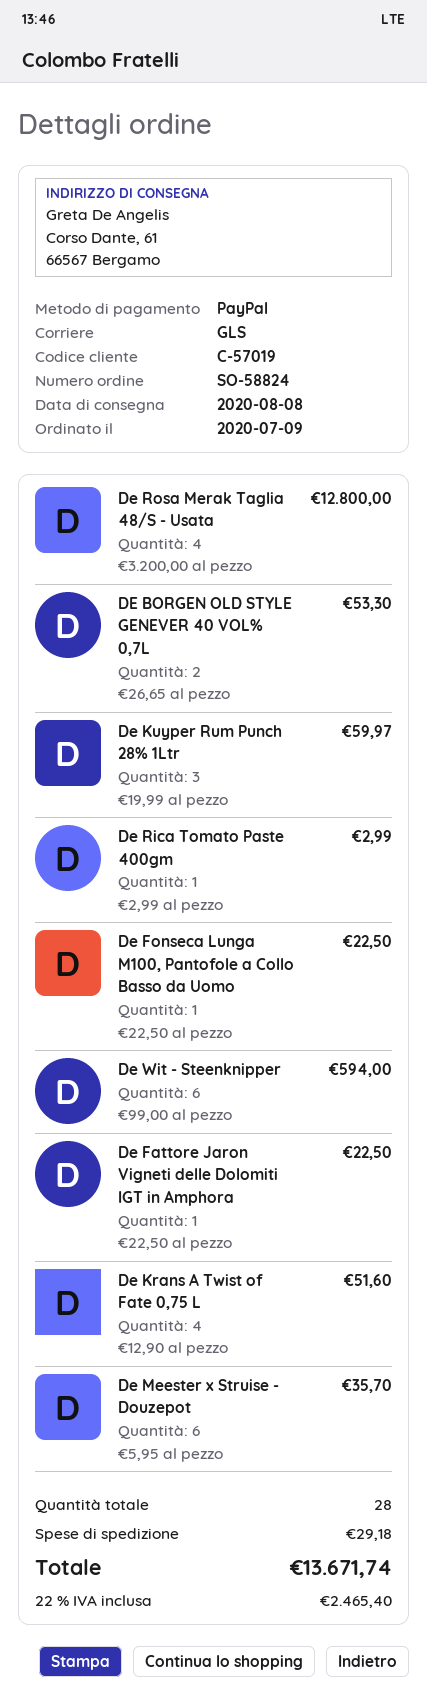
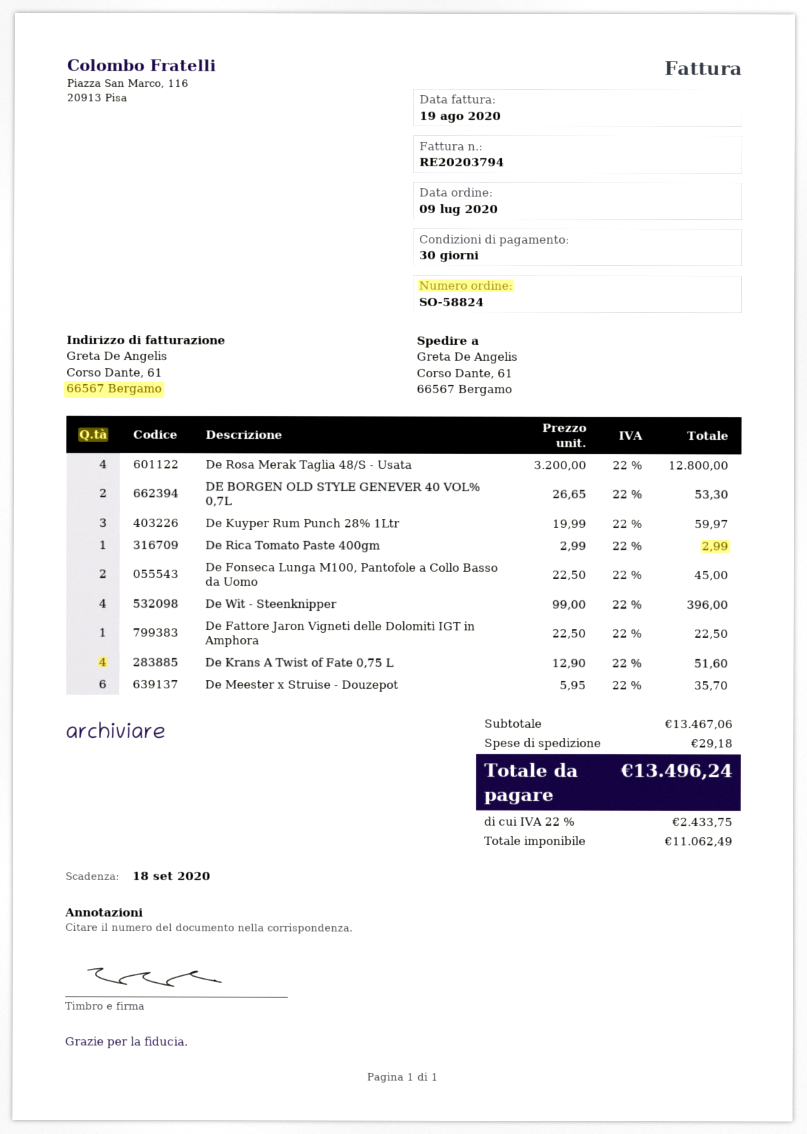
De Fonseca Lunga M100, Pantofole a Collo Basso da Uomo: 1 x 22.50 = 22.50 -> 2 x 22.50 = 45.00
De Wit - Steenknipper: 6 x 99.00 = 594.00 -> 4 x 99.00 = 396.00
tax: 22% = 2465.40 -> 22% = 2433.75
total: 13671.74 -> 13496.24

